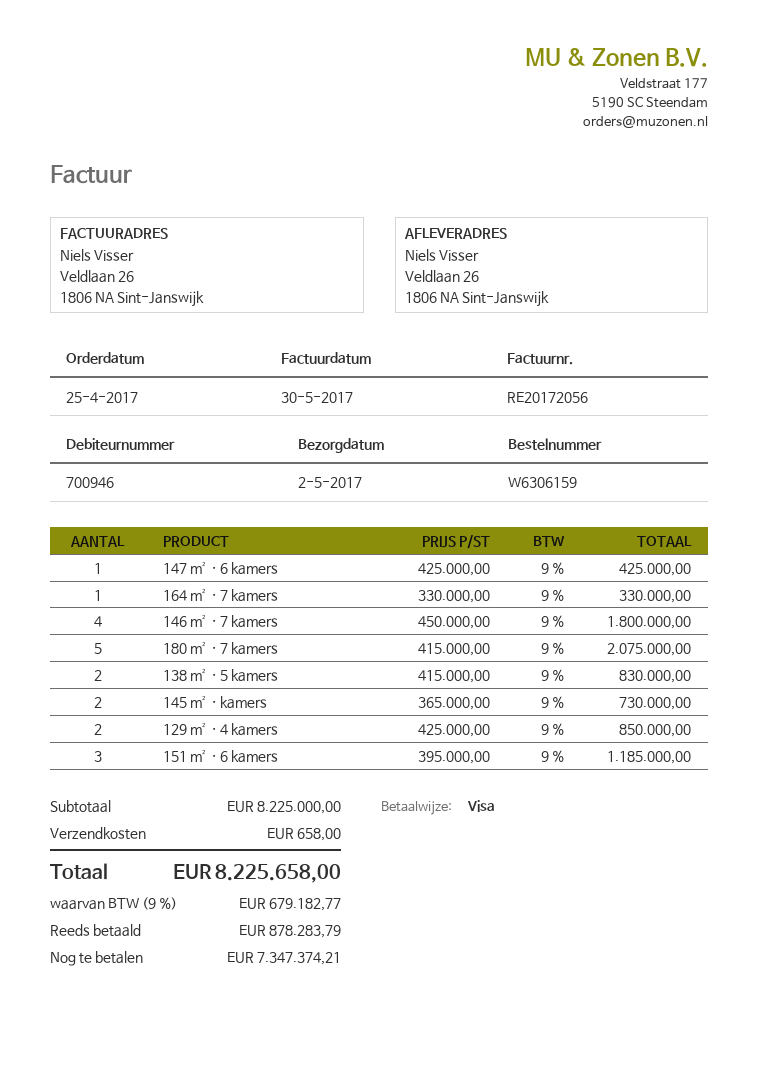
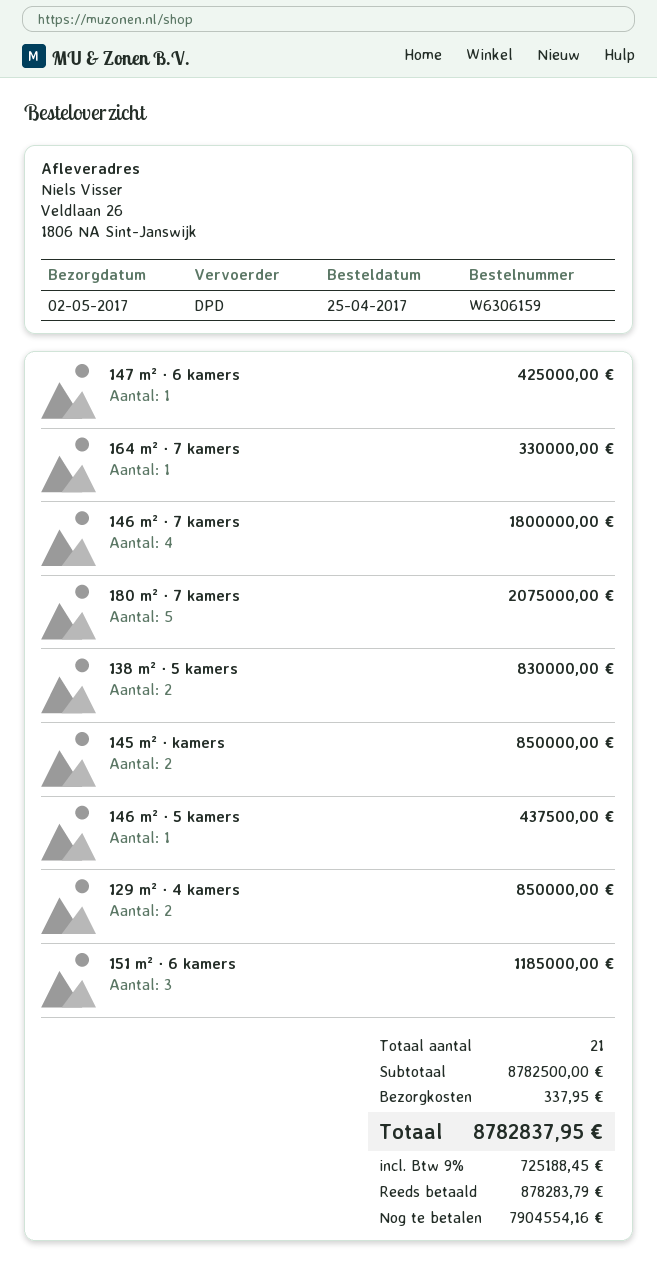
145 m² · kamers: 2 for 730000.00 -> 2 for 850000.00
146 m² · 5 kamers: none -> 1 for 437500.00
subtotal: 8225000.00 -> 8782500.00
shipping: 658.00 -> 337.95
tax: 9% = 679182.77 -> 9% = 725188.45
total: 8225658.00 -> 8782837.95
balance: 7347374.21 -> 7904554.16

